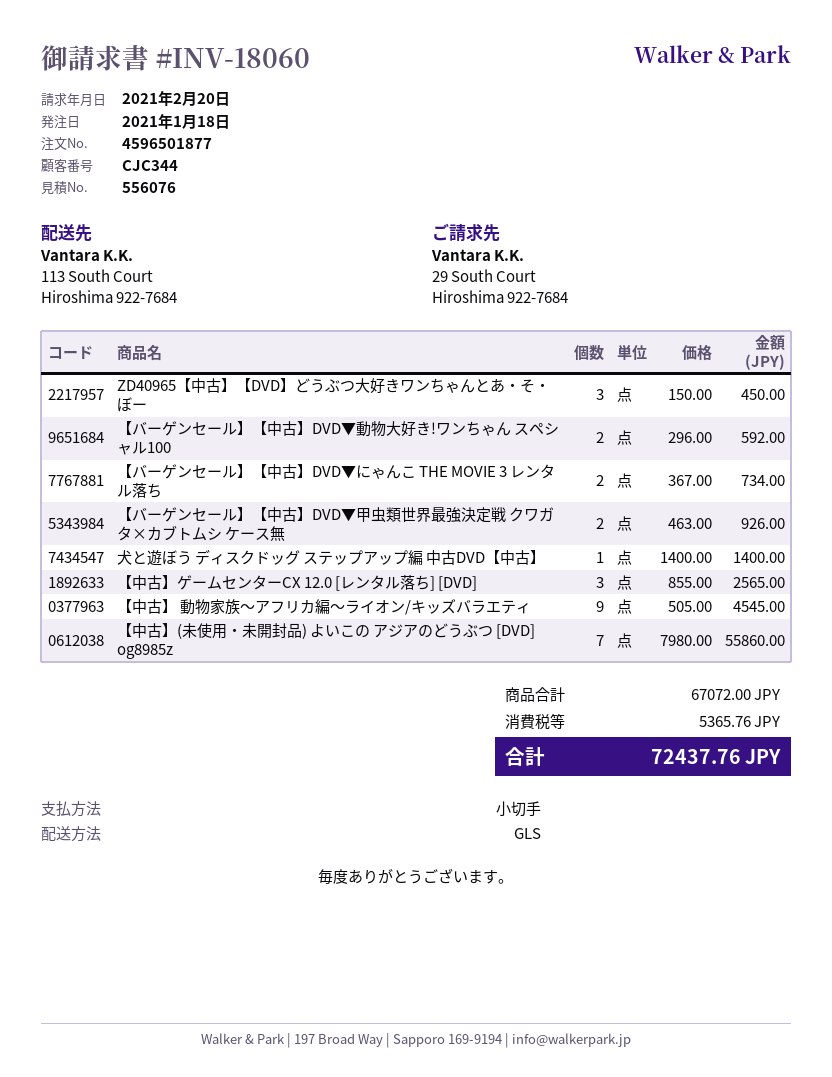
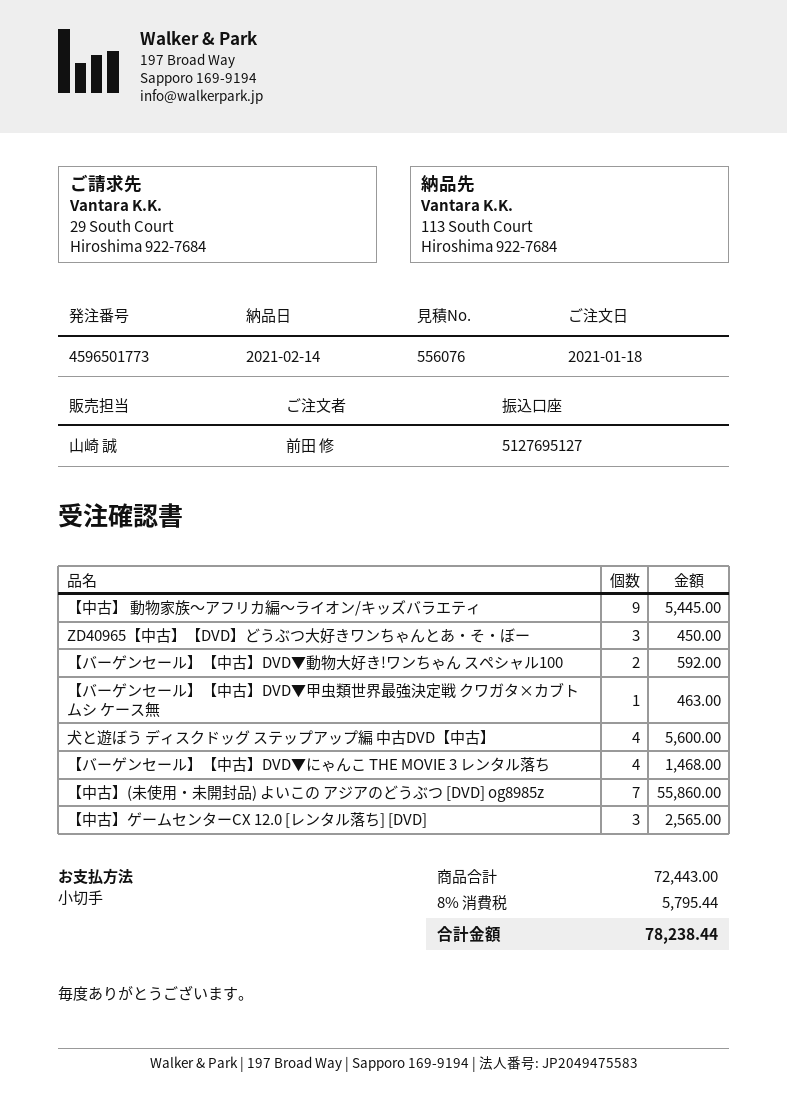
order number: 4596501877 -> 4596501773
【バーゲンセール】【中古】DVD▼にゃんこ THE MOVIE 3 レンタル落ち: 2 for 734.00 -> 4 for 1468.00
【バーゲンセール】【中古】DVD▼甲虫類世界最強決定戦 クワガタ×カブトムシ ケース無: 2 for 926.00 -> 1 for 463.00
犬と遊ぼう ディスクドッグ ステップアップ編 中古DVD【中古】: 1 for 1400.00 -> 4 for 5600.00
【中古】 動物家族〜アフリカ編〜ライオン/キッズバラエティ: 9 for 4545.00 -> 9 for 5445.00
subtotal: 67072.00 -> 72443.00
tax: 5365.76 -> 5795.44
total: 72437.76 -> 78238.44

